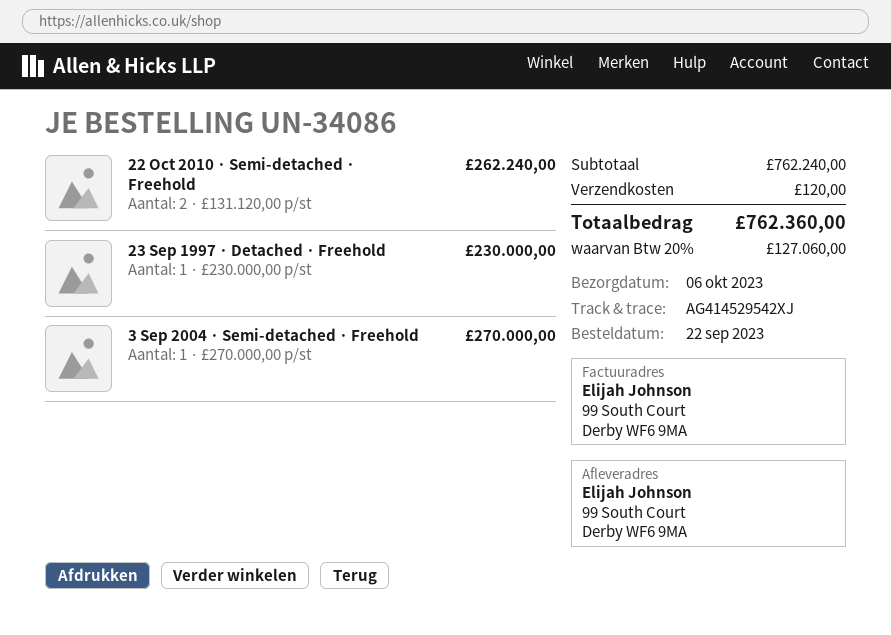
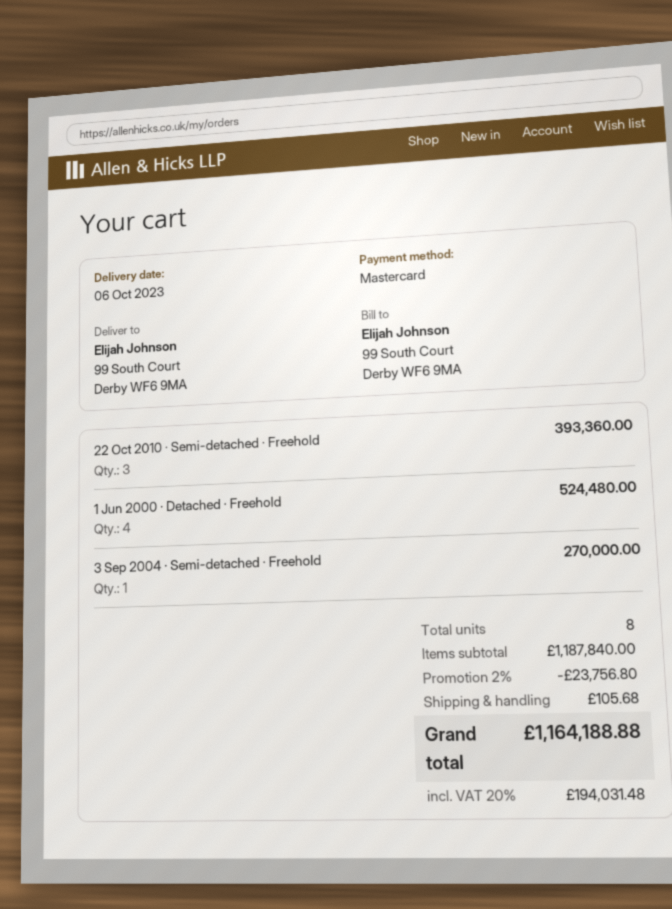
22 Oct 2010 · Semi-detached · Freehold: 2 for 262240.00 -> 3 for 393360.00
23 Sep 1997 · Detached · Freehold: 1 for 230000.00 -> none
1 Jun 2000 · Detached · Freehold: none -> 4 for 524480.00
subtotal: 762240.00 -> 1187840.00
discount: none -> 2% = 23756.80
shipping: 120.00 -> 105.68
tax: 20% = 127060.00 -> 20% = 194031.48
total: 762360.00 -> 1164188.88

